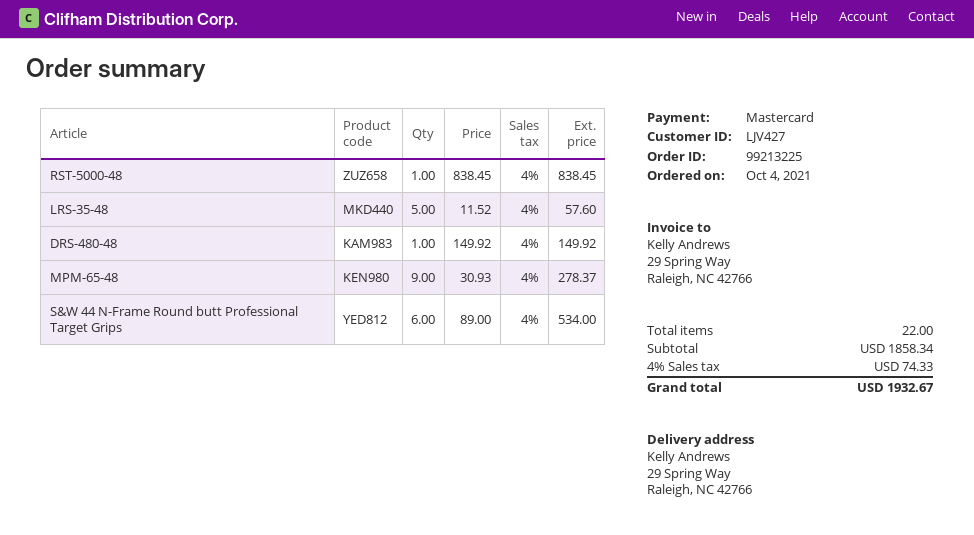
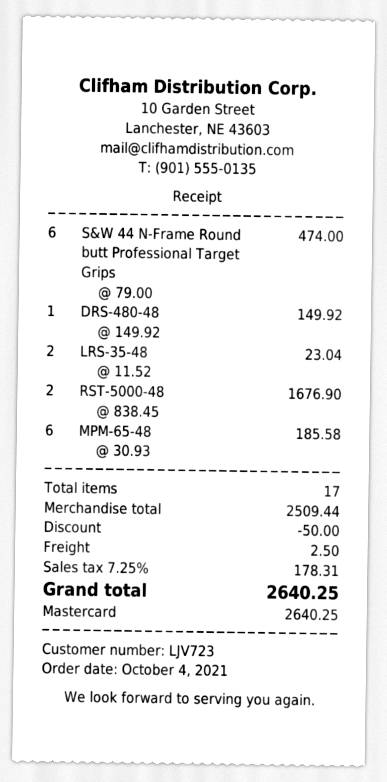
customer number: LJV427 -> LJV723
RST-5000-48: 1 x 838.45 = 838.45 -> 2 x 838.45 = 1676.90
LRS-35-48: 5 x 11.52 = 57.60 -> 2 x 11.52 = 23.04
MPM-65-48: 9 x 30.93 = 278.37 -> 6 x 30.93 = 185.58
S&W 44 N-Frame Round butt Professional Target Grips: 6 x 89.00 = 534.00 -> 6 x 79.00 = 474.00
total quantity: 22 -> 17
subtotal: 1858.34 -> 2509.44
discount: none -> 50.00
shipping: none -> 2.50
tax: 4% = 74.33 -> 7.25% = 178.31
total: 1932.67 -> 2640.25

